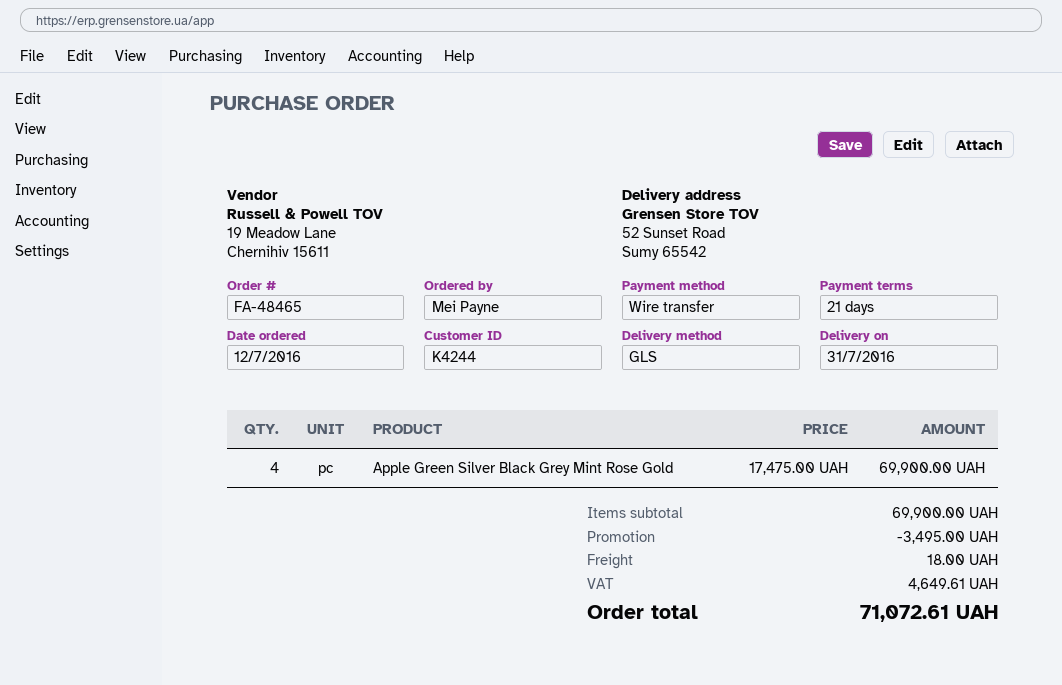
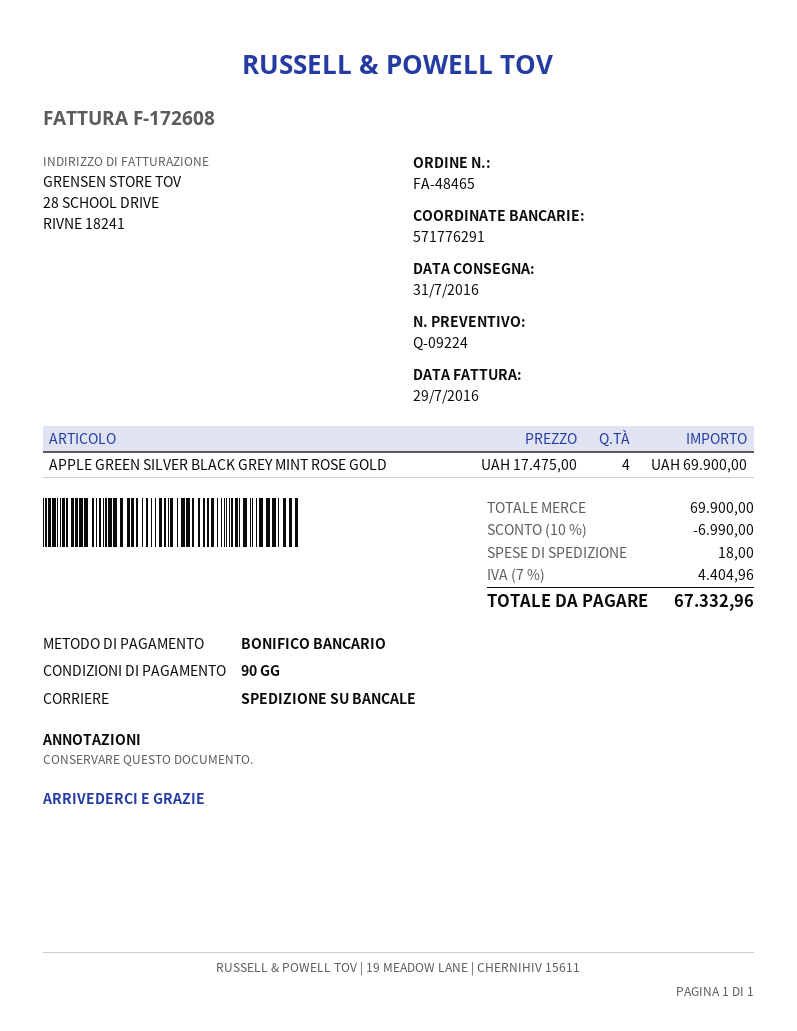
payment terms: 21 days -> 90 days
shipping method: GLS -> pallet freight
discount: 3495.00 -> 6990.00
tax: 4649.61 -> 4404.96
total: 71072.61 -> 67332.96

